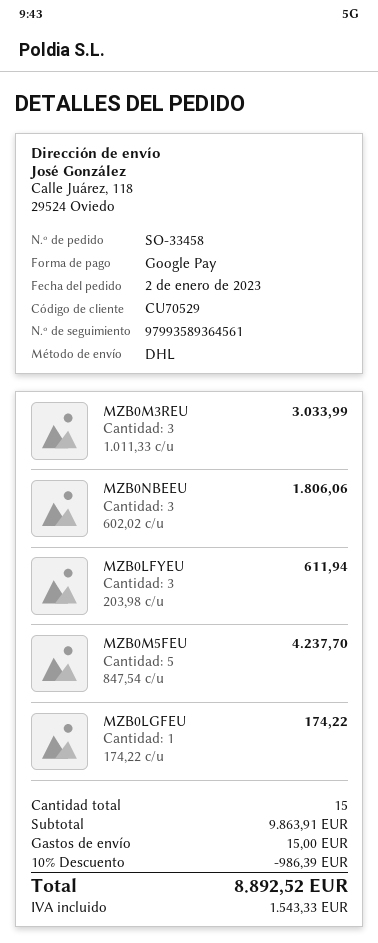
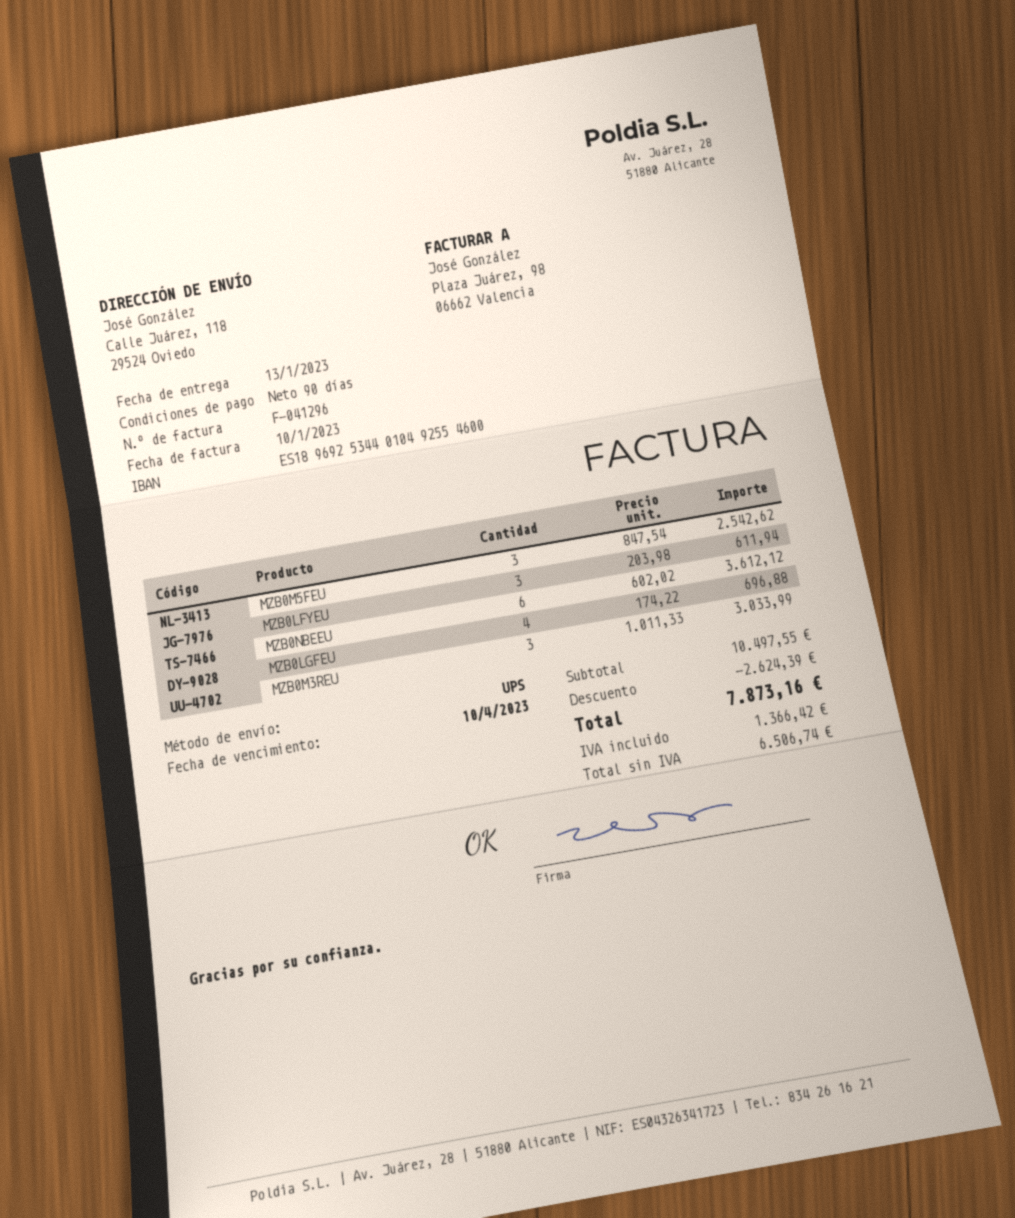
shipping method: DHL -> UPS
MZB0NBEEU: 3 x 602.02 = 1806.06 -> 6 x 602.02 = 3612.12
MZB0M5FEU: 5 x 847.54 = 4237.70 -> 3 x 847.54 = 2542.62
MZB0LGFEU: 1 x 174.22 = 174.22 -> 4 x 174.22 = 696.88
subtotal: 9863.91 -> 10497.55
discount: 986.39 -> 2624.39
shipping: 15.00 -> none
tax: 1543.33 -> 1366.42
total: 8892.52 -> 7873.16

